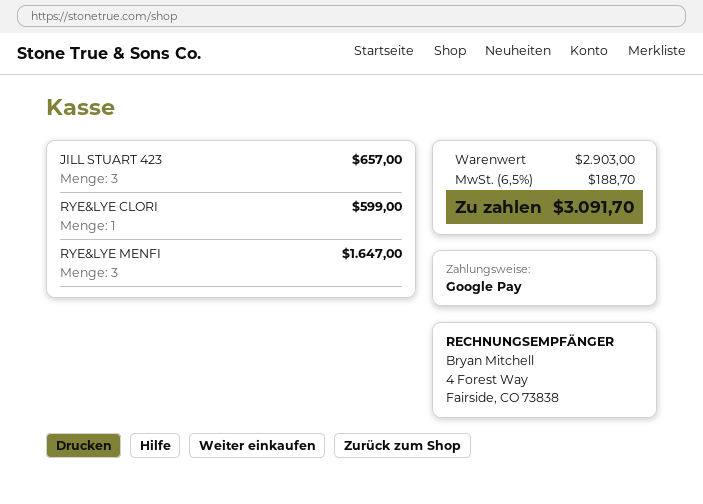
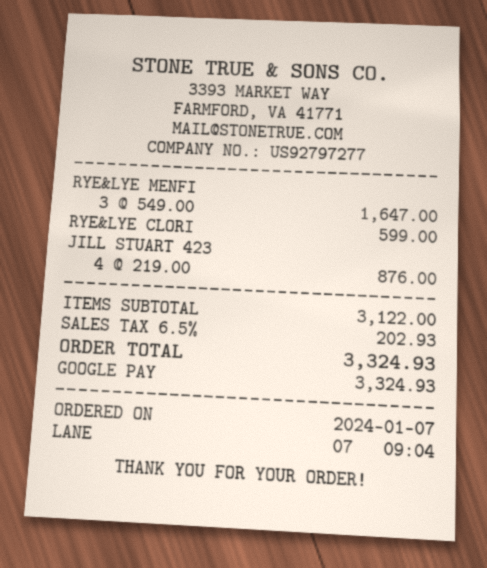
JILL STUART 423: 3 for 657.00 -> 4 for 876.00
subtotal: 2903.00 -> 3122.00
tax: 6.5% = 188.70 -> 6.5% = 202.93
total: 3091.70 -> 3324.93

